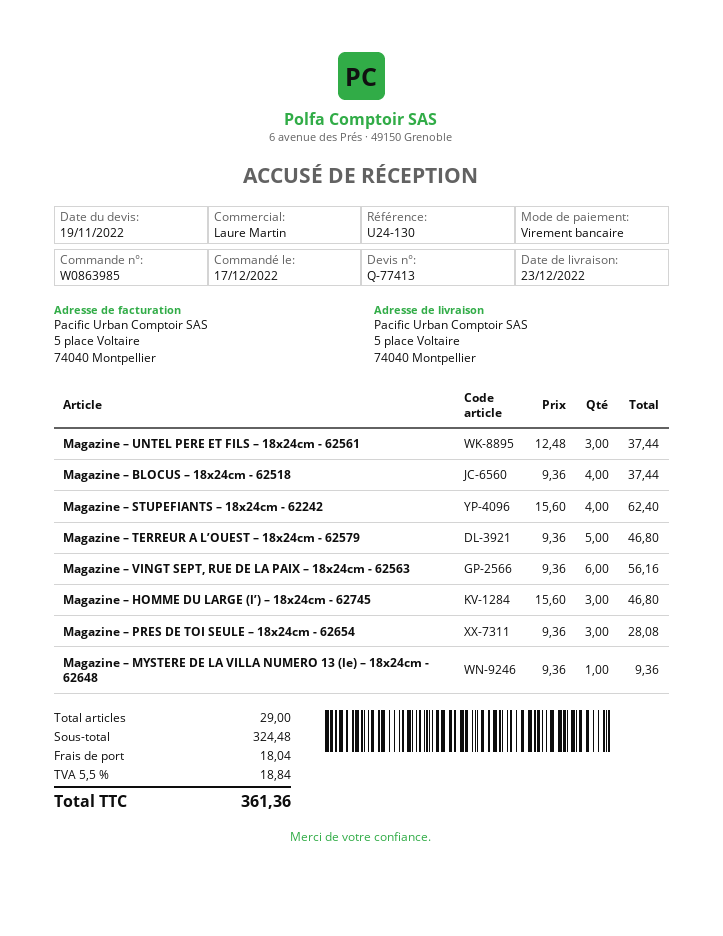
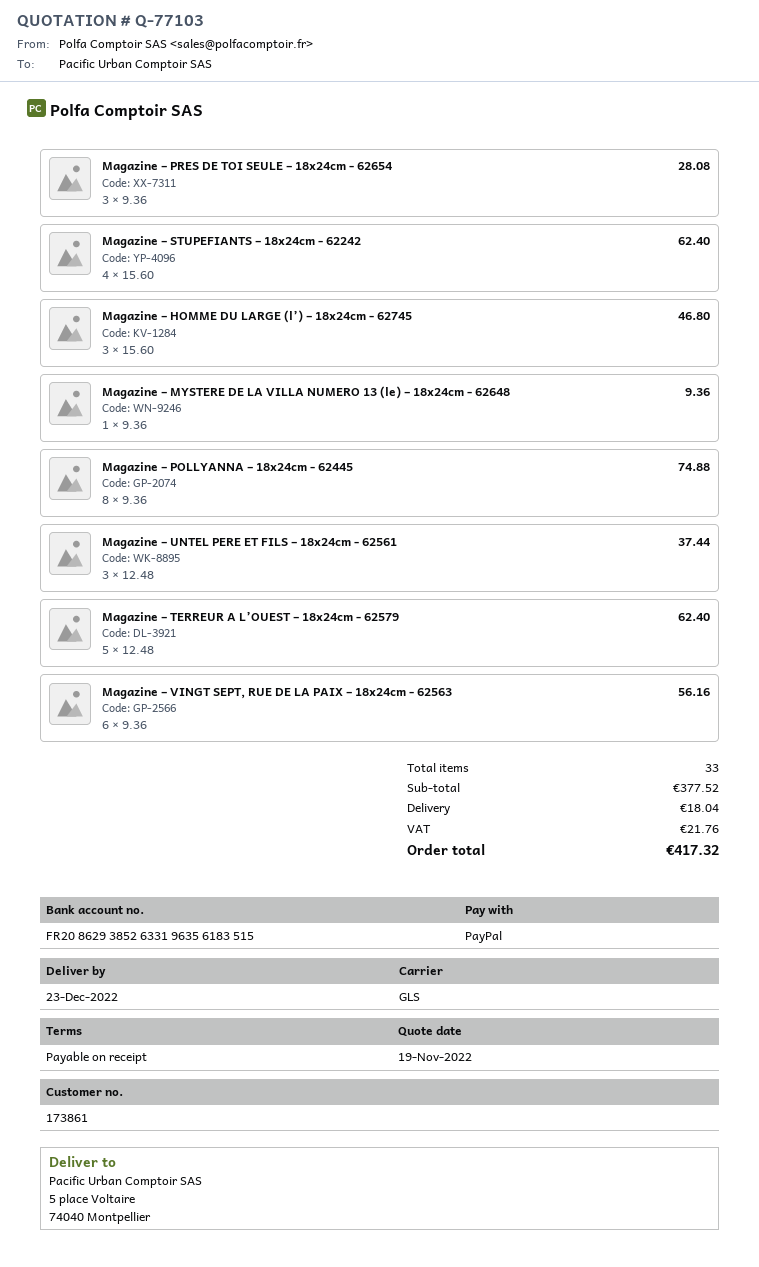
quote number: Q-77413 -> Q-77103
payment method: bank transfer -> PayPal
Magazine – BLOCUS – 18x24cm - 62518: 4 x 9.36 = 37.44 -> none
Magazine – TERREUR A L’OUEST – 18x24cm - 62579: 5 x 9.36 = 46.80 -> 5 x 12.48 = 62.40
Magazine – POLLYANNA – 18x24cm - 62445: none -> 8 x 9.36 = 74.88
total quantity: 29 -> 33
subtotal: 324.48 -> 377.52
tax: 18.84 -> 21.76
total: 361.36 -> 417.32

